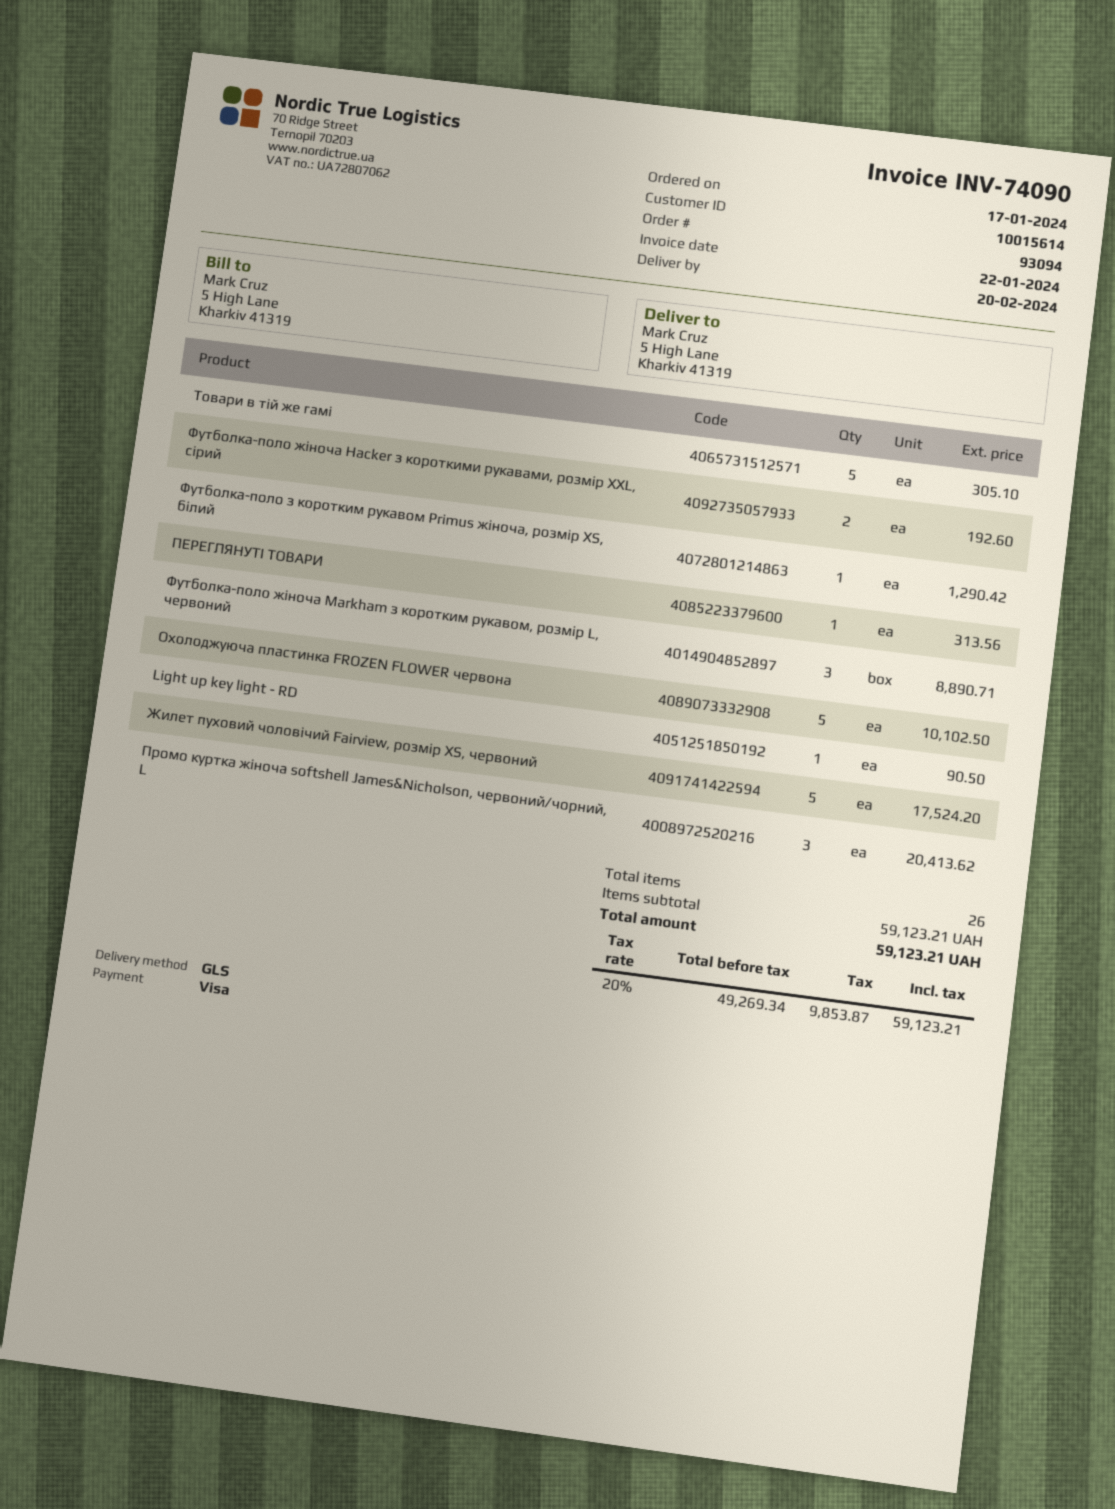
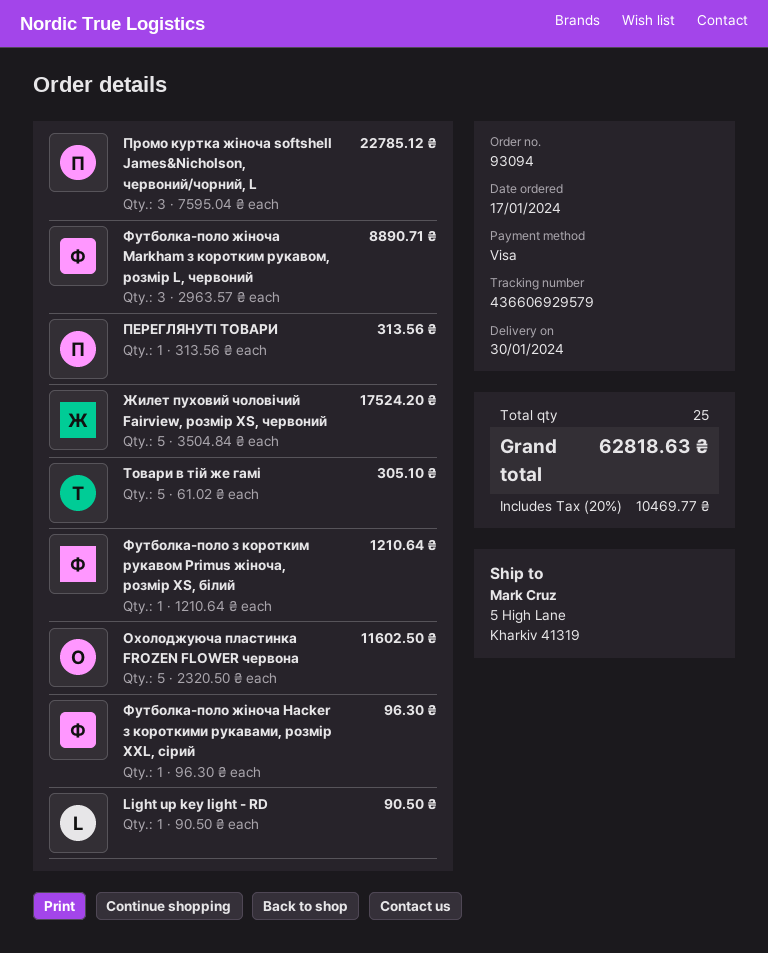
delivery date: 2024-02-20 -> 2024-01-30
Футболка-поло жіноча Hacker з короткими рукавами, розмір XXL, сірий: 2 for 192.60 -> 1 for 96.30
Футболка-поло з коротким рукавом Primus жіноча, розмір XS, білий: 1 for 1290.42 -> 1 for 1210.64
Охолоджуюча пластинка FROZEN FLOWER червона: 5 for 10102.50 -> 5 for 11602.50
Промо куртка жіноча softshell James&Nicholson, червоний/чорний, L: 3 for 20413.62 -> 3 for 22785.12
total quantity: 26 -> 25
tax: 20% = 9853.87 -> 20% = 10469.77
total: 59123.21 -> 62818.63

